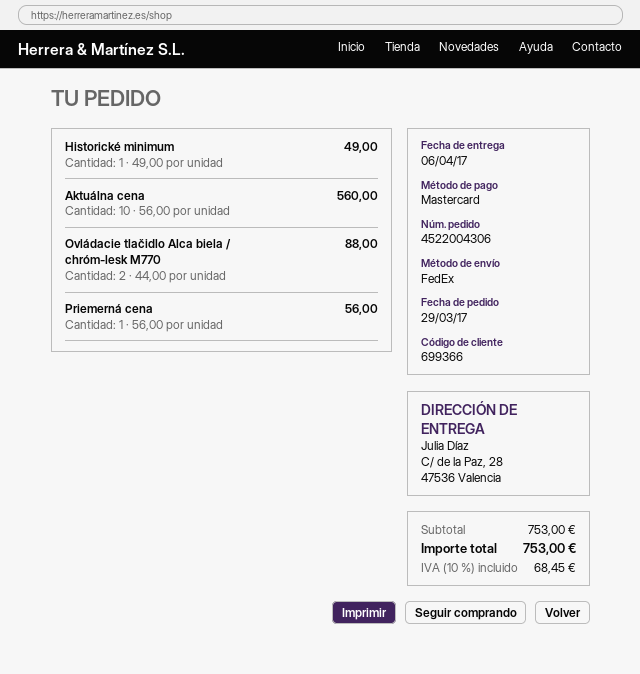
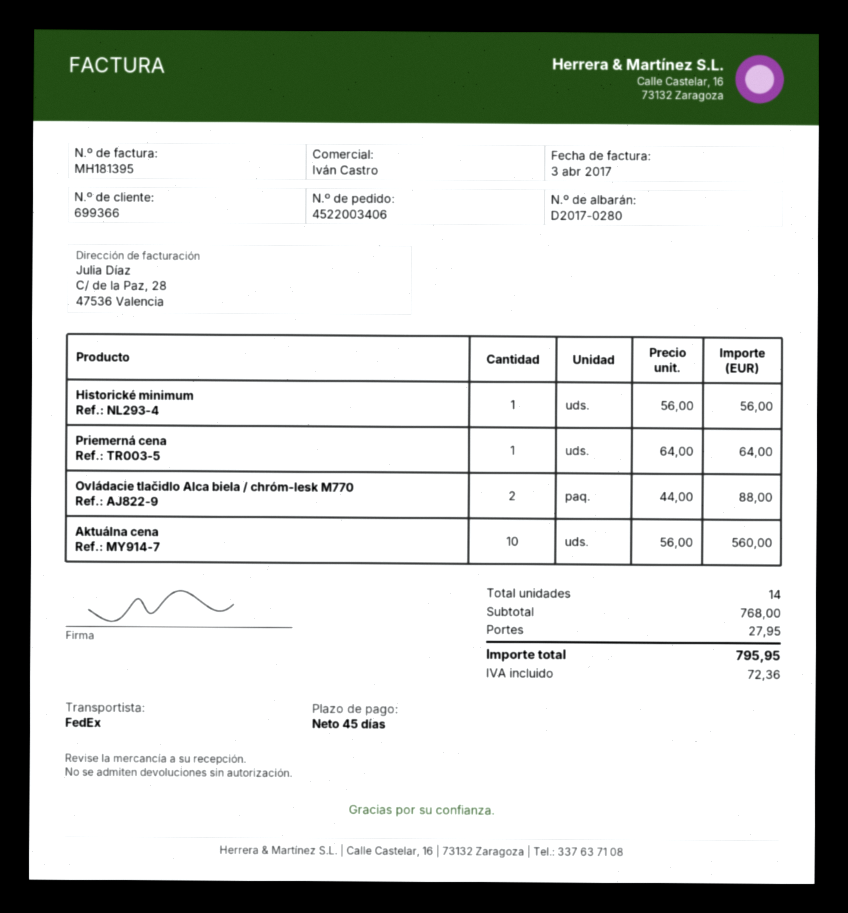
order number: 4522004306 -> 4522003406
Historické minimum: 1 x 49.00 = 49.00 -> 1 x 56.00 = 56.00
Priemerná cena: 1 x 56.00 = 56.00 -> 1 x 64.00 = 64.00
subtotal: 753.00 -> 768.00
shipping: none -> 27.95
tax: 68.45 -> 72.36
total: 753.00 -> 795.95

